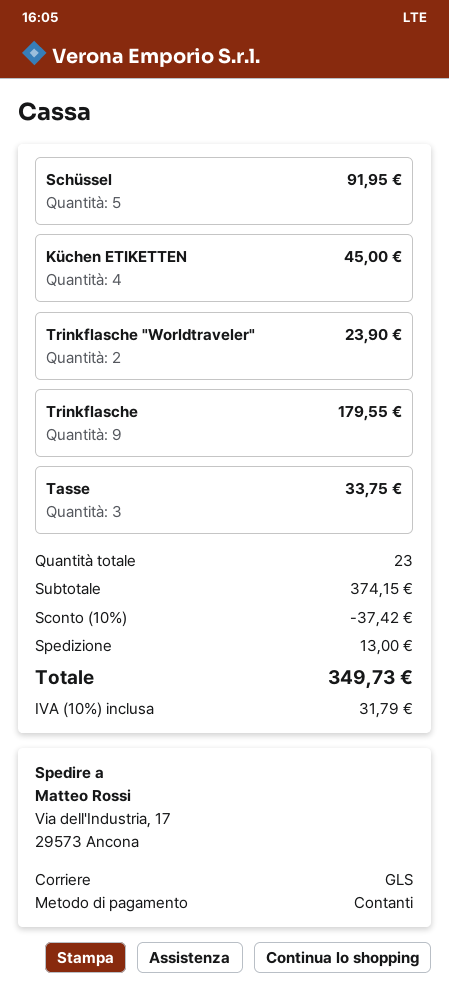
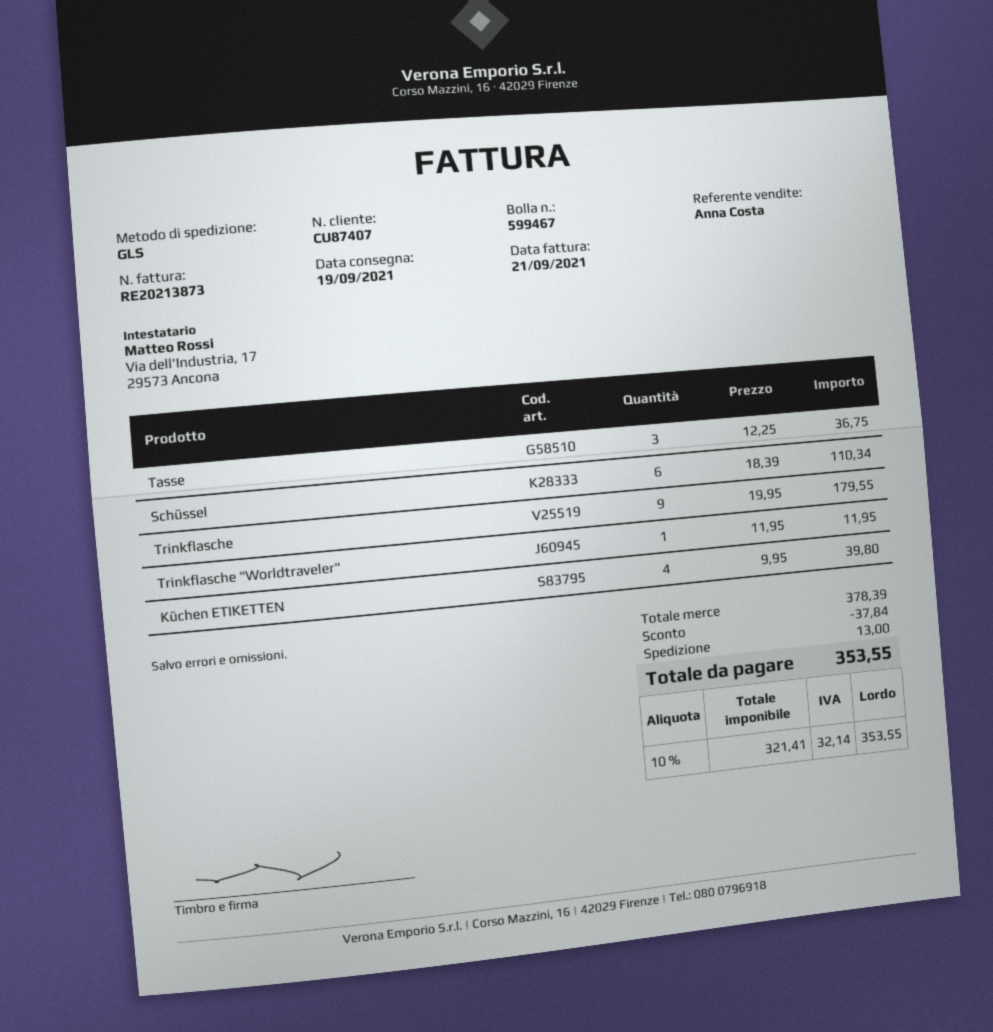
Schüssel: 5 for 91.95 -> 6 for 110.34
Küchen ETIKETTEN: 4 for 45.00 -> 4 for 39.80
Trinkflasche "Worldtraveler": 2 for 23.90 -> 1 for 11.95
Tasse: 3 for 33.75 -> 3 for 36.75
subtotal: 374.15 -> 378.39
discount: 37.42 -> 37.84
tax: 10% = 31.79 -> 10% = 32.14
total: 349.73 -> 353.55

